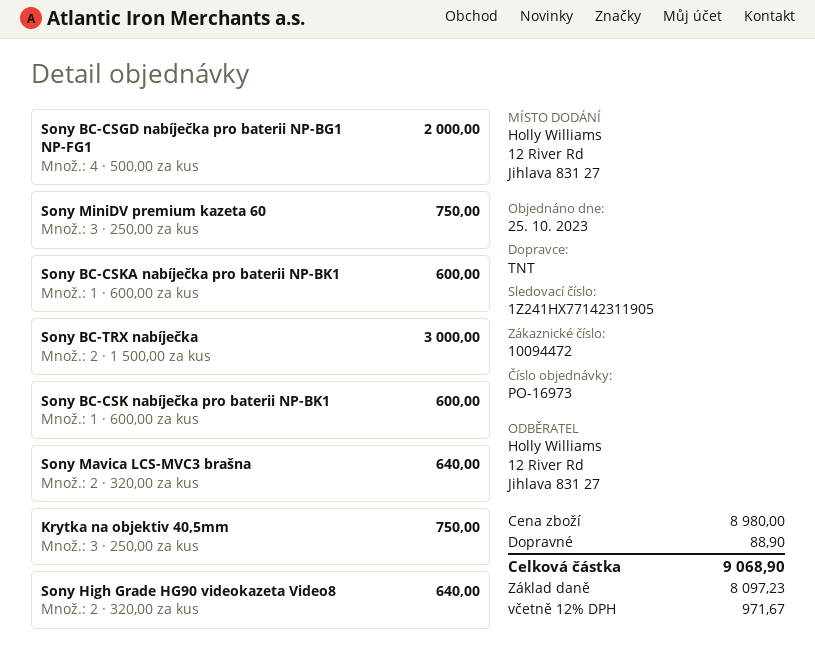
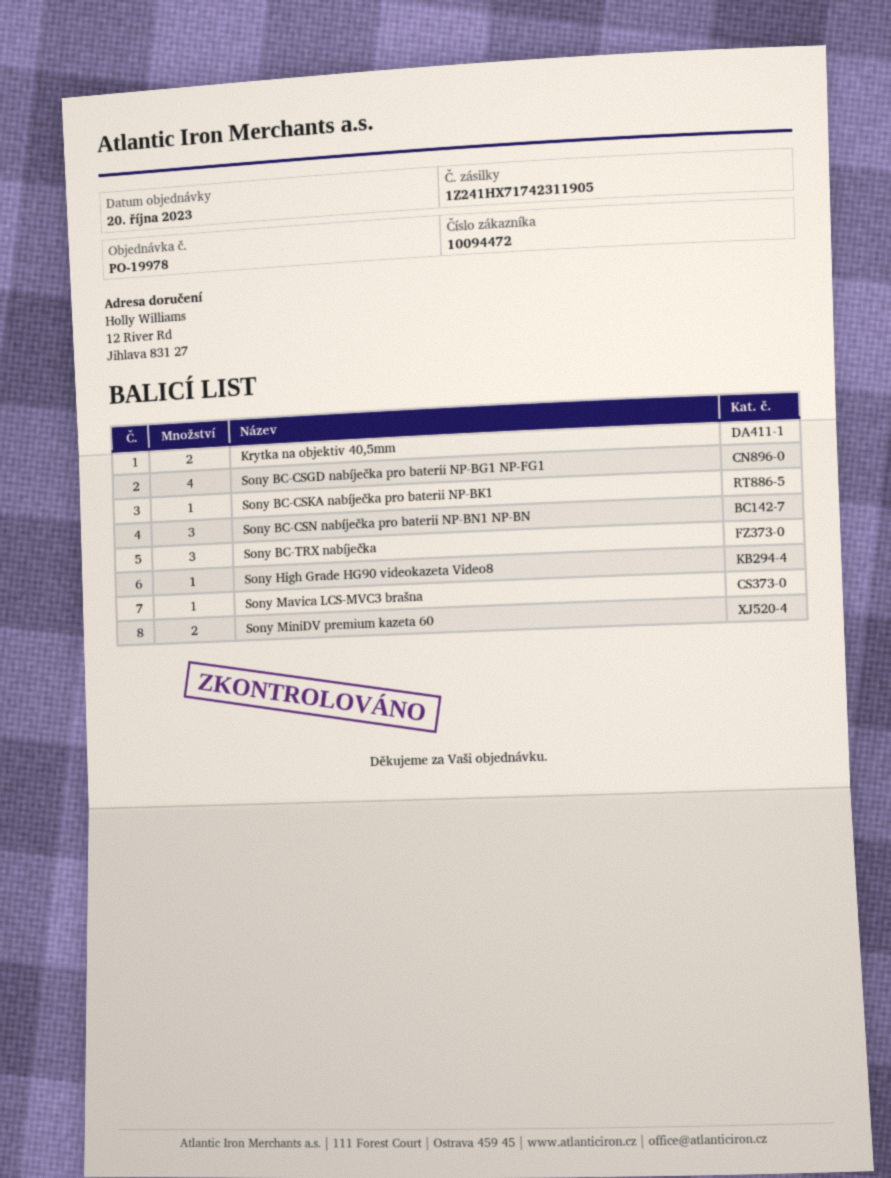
order number: PO-16973 -> PO-19978
order date: 2023-10-25 -> 2023-10-20
tracking number: 1Z241HX77142311905 -> 1Z241HX71742311905
Sony MiniDV premium kazeta 60: 3 -> 2
Sony BC-TRX nabíječka: 2 -> 3
Sony BC-CSK nabíječka pro baterii NP-BK1: 1 -> none
Sony Mavica LCS-MVC3 brašna: 2 -> 1
Krytka na objektiv 40,5mm: 3 -> 2
Sony High Grade HG90 videokazeta Video8: 2 -> 1
Sony BC-CSN nabíječka pro baterii NP-BN1 NP-BN: none -> 3

